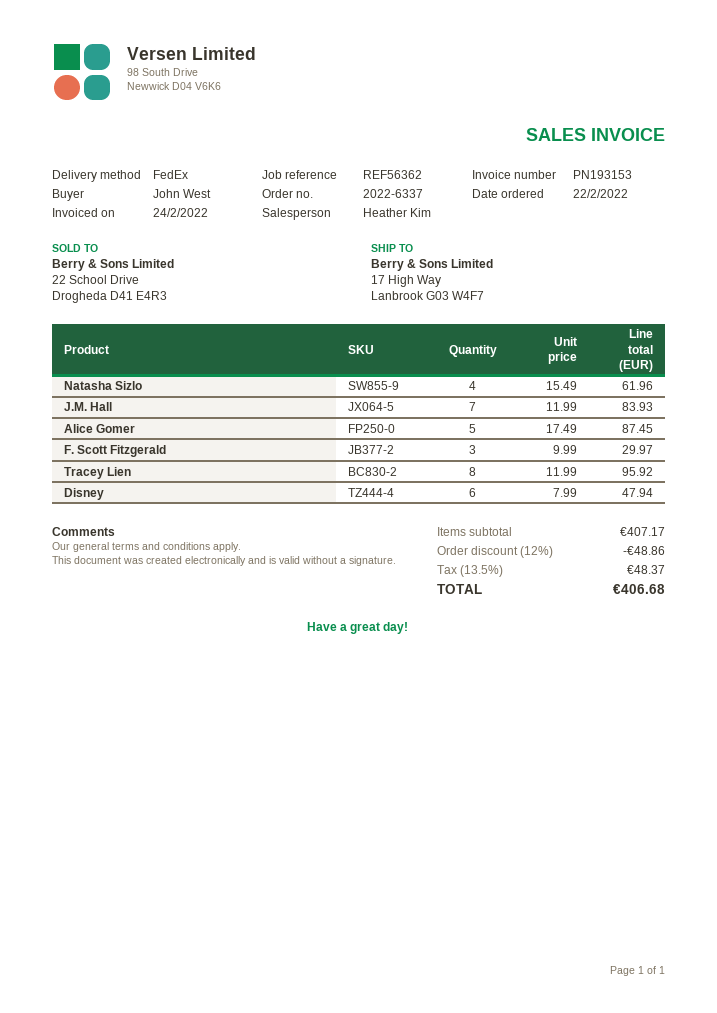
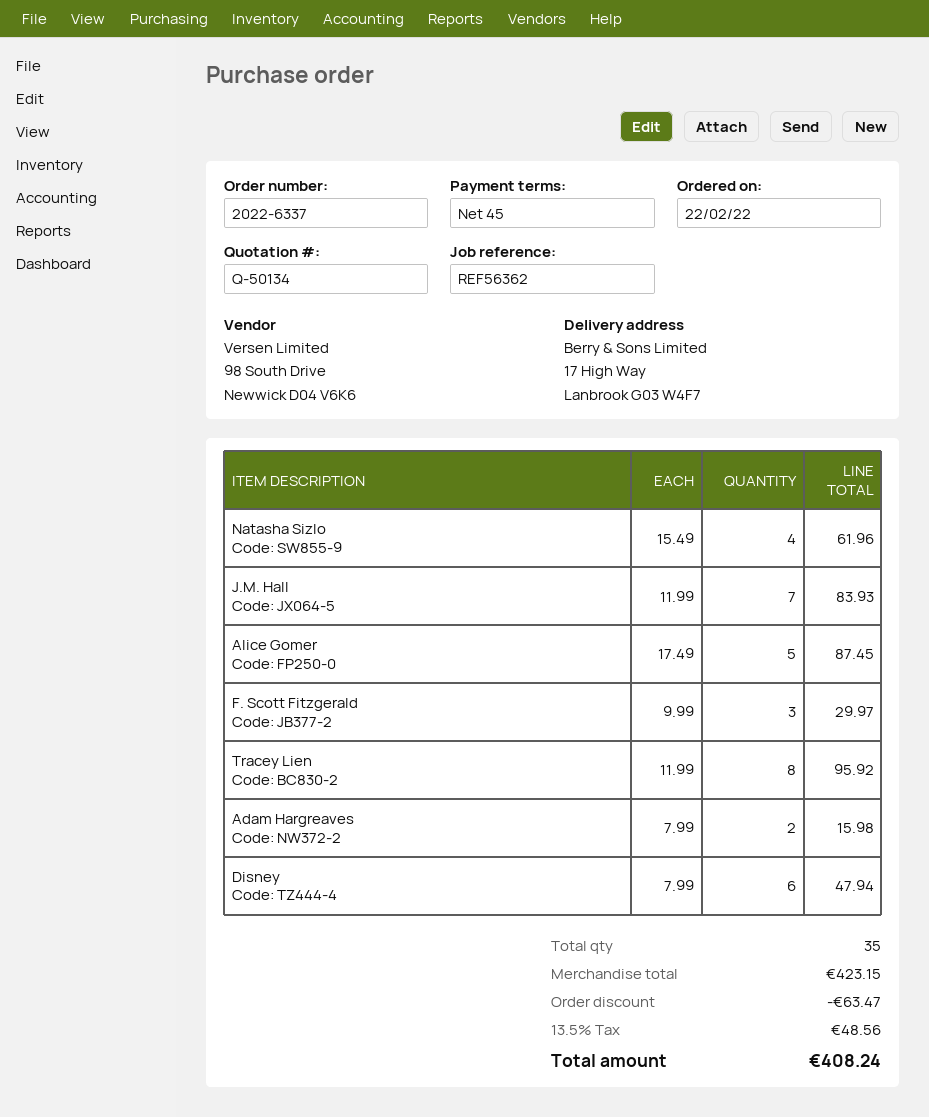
Adam Hargreaves: none -> 2 x 7.99 = 15.98
subtotal: 407.17 -> 423.15
discount: 48.86 -> 63.47
tax: 13.5% = 48.37 -> 13.5% = 48.56
total: 406.68 -> 408.24

